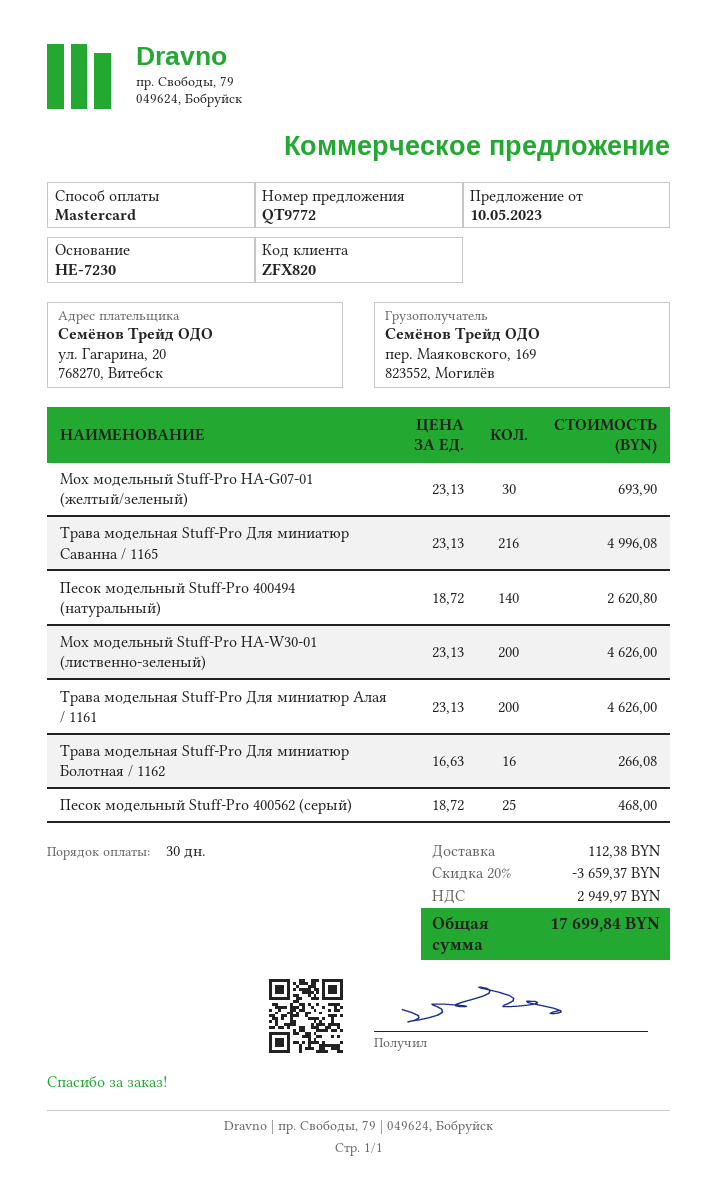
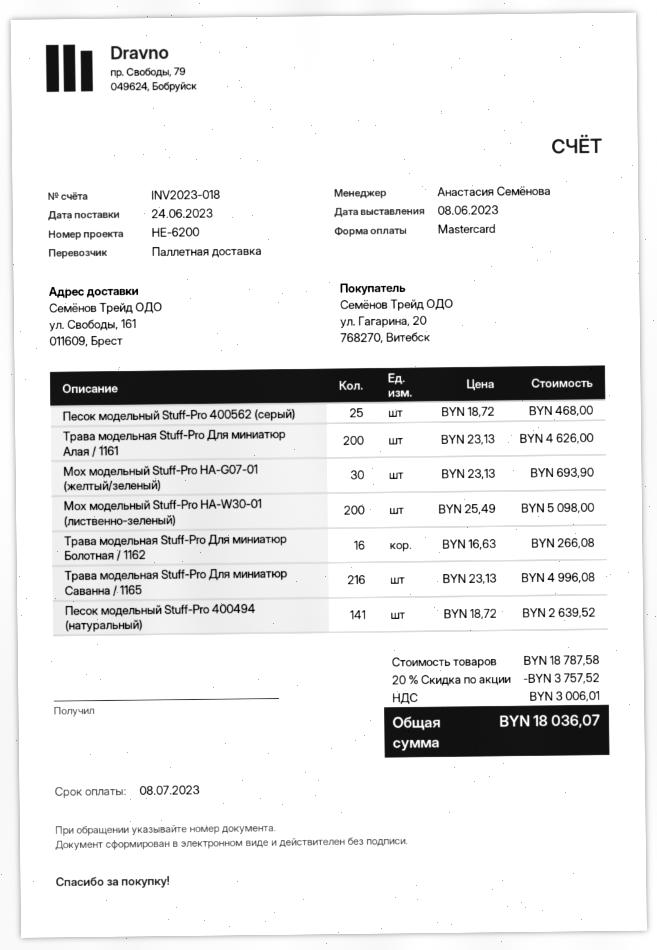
reference: HE-7230 -> HE-6200
ship to: пер. Маяковского, 169, 823552, Могилёв -> ул. Свободы, 161, 011609, Брест
Песок модельный Stuff-Pro 400494 (натуральный): 140 x 18.72 = 2620.80 -> 141 x 18.72 = 2639.52
Мох модельный Stuff-Pro HA-W30-01 (лиственно-зеленый): 200 x 23.13 = 4626.00 -> 200 x 25.49 = 5098.00
discount: 20% = 3659.37 -> 20% = 3757.52
shipping: 112.38 -> none
tax: 2949.97 -> 3006.01
total: 17699.84 -> 18036.07

